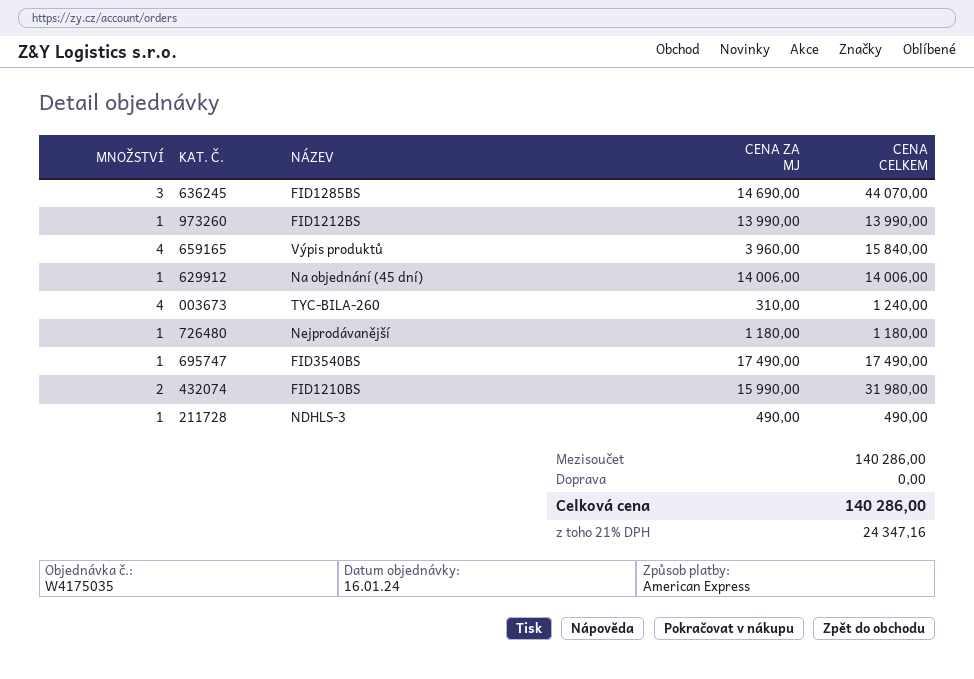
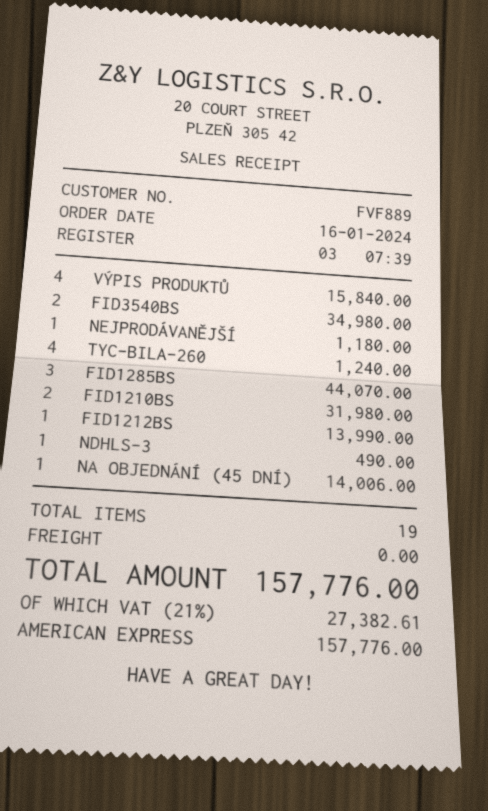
FID3540BS: 1 for 17490.00 -> 2 for 34980.00
tax: 21% = 24347.16 -> 21% = 27382.61
total: 140286.00 -> 157776.00

